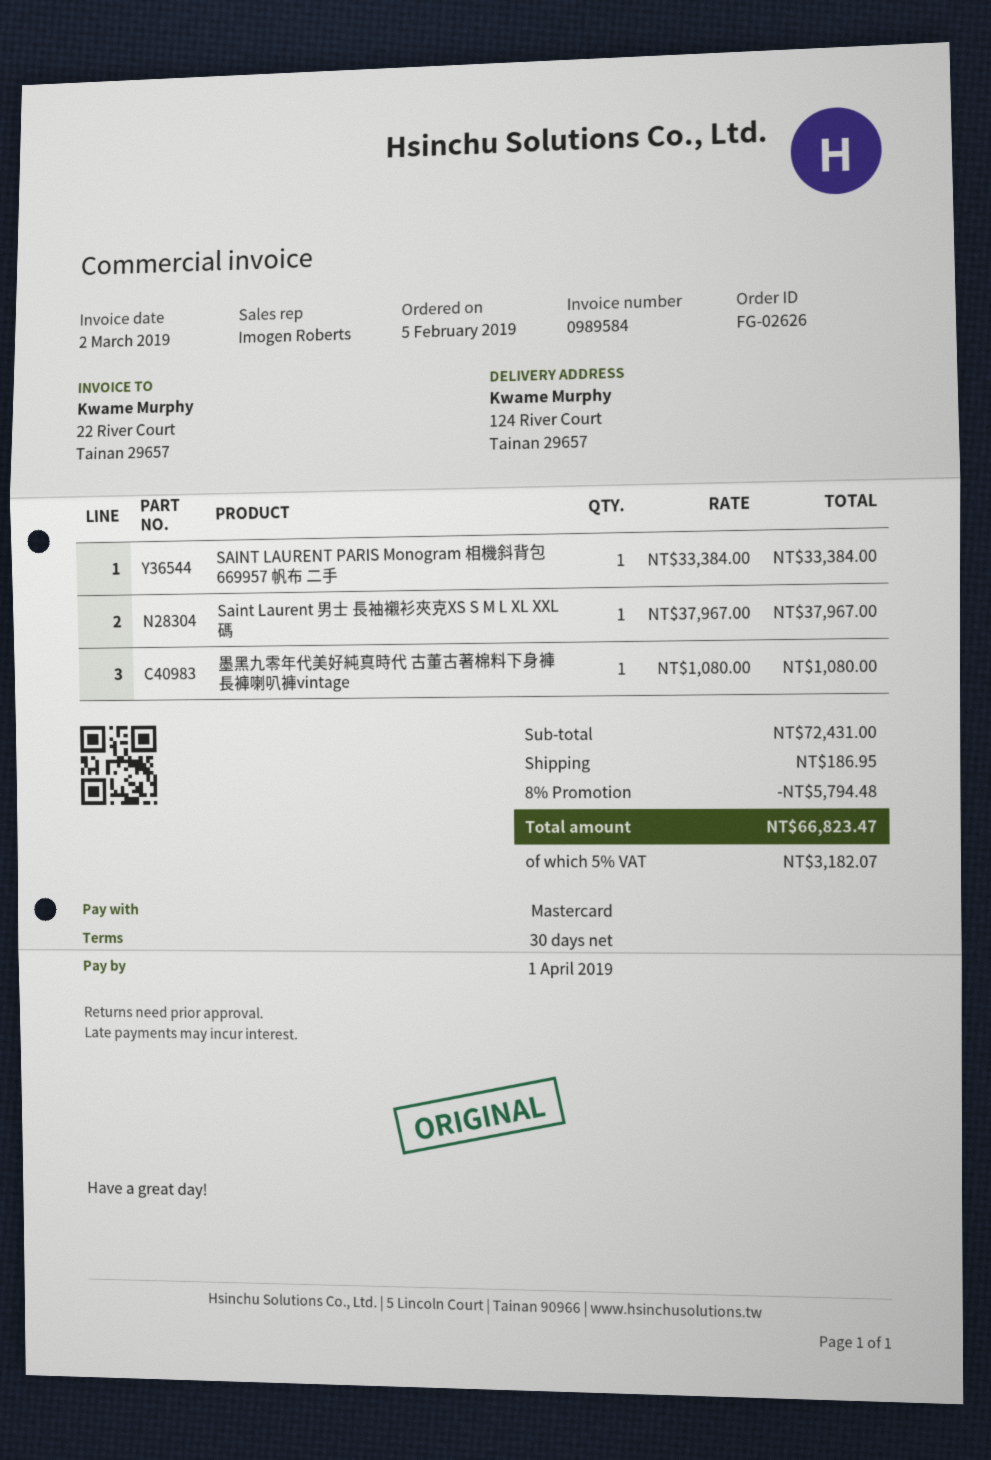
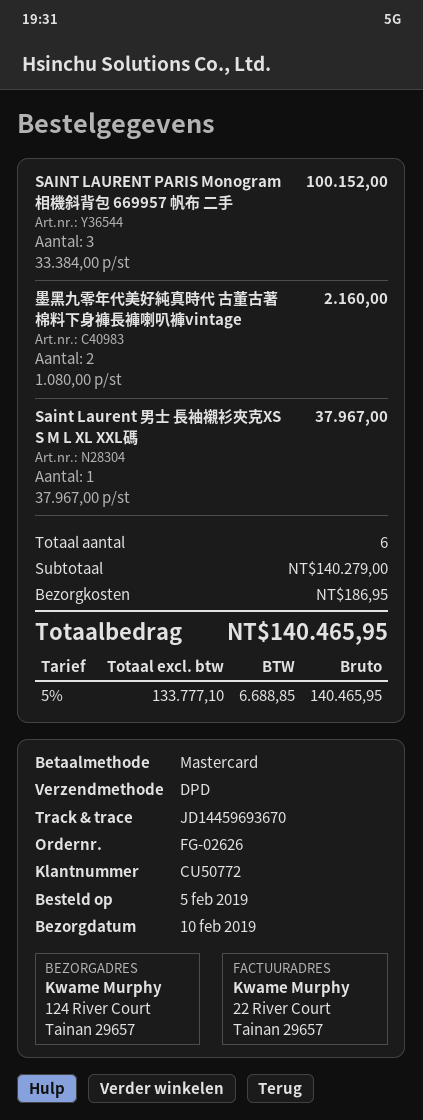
SAINT LAURENT PARIS Monogram 相機斜背包 669957 帆布 二手: 1 x 33384.00 = 33384.00 -> 3 x 33384.00 = 100152.00
墨黑九零年代美好純真時代 古董古著棉料下身褲長褲喇叭褲vintage: 1 x 1080.00 = 1080.00 -> 2 x 1080.00 = 2160.00
subtotal: 72431.00 -> 140279.00
discount: 8% = 5794.48 -> none
tax: 5% = 3182.07 -> 5% = 6688.85
total: 66823.47 -> 140465.95

